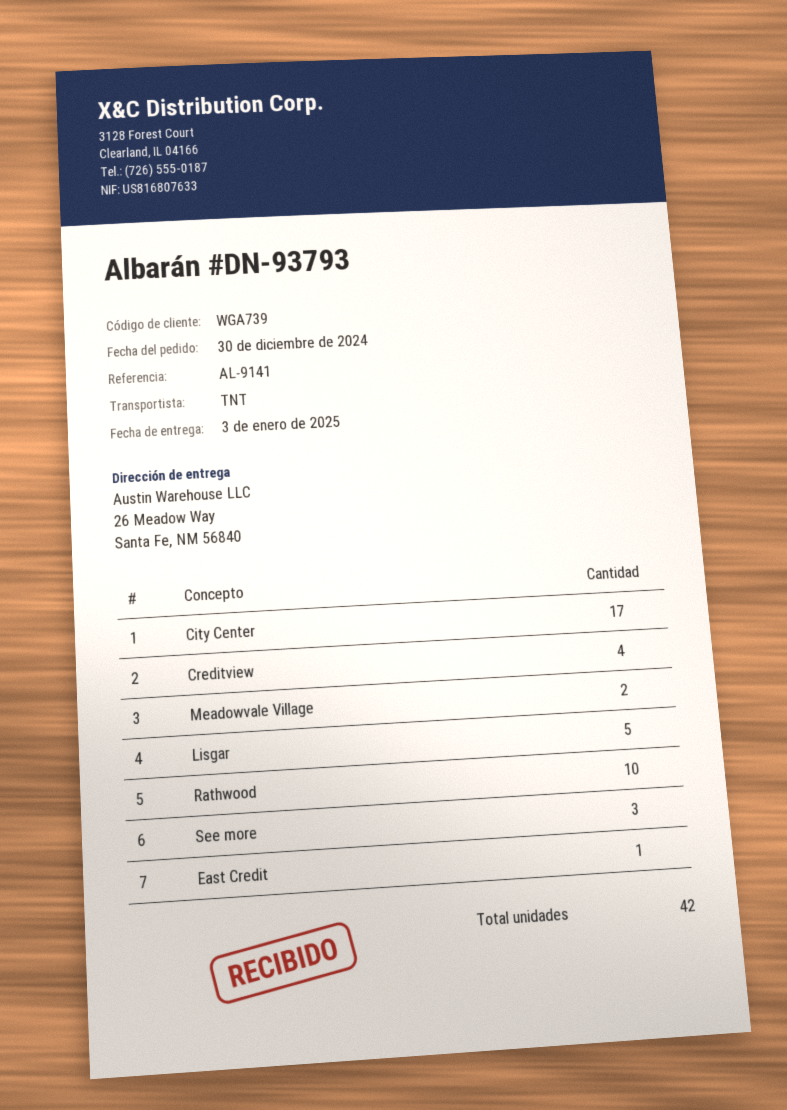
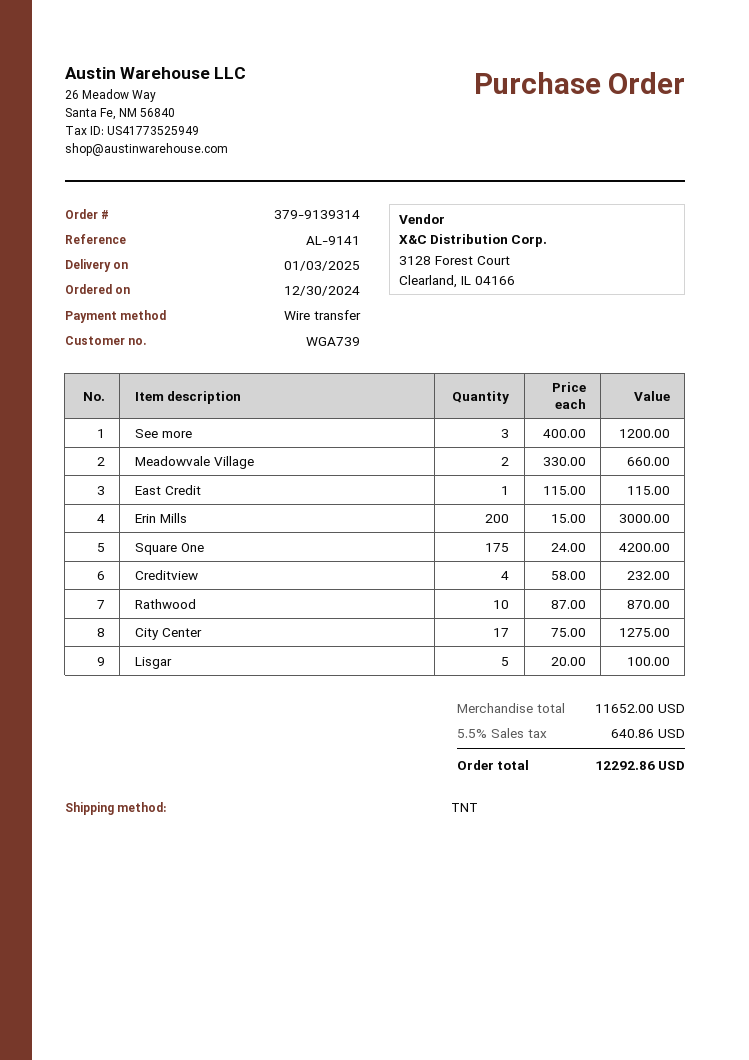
Erin Mills: none -> 200
Square One: none -> 175

